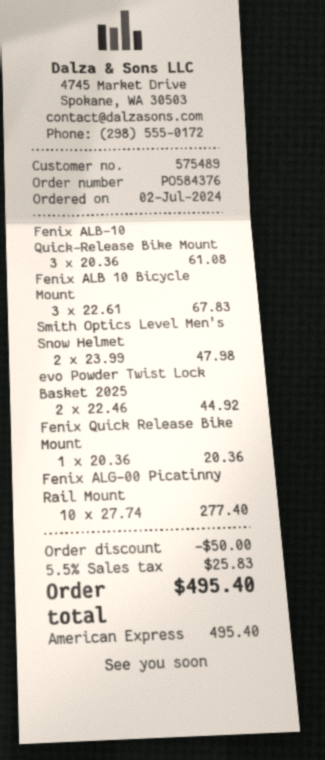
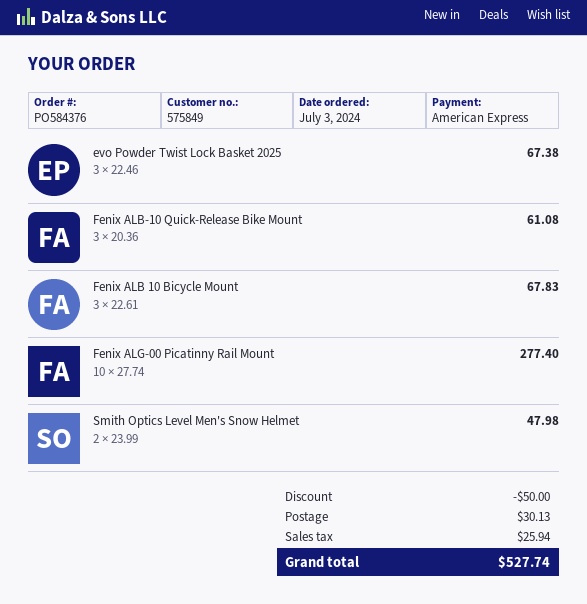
order date: 2024-07-02 -> 2024-07-03
customer number: 575489 -> 575849
evo Powder Twist Lock Basket 2025: 2 x 22.46 = 44.92 -> 3 x 22.46 = 67.38
Fenix Quick Release Bike Mount: 1 x 20.36 = 20.36 -> none
shipping: none -> 30.13
tax: 25.83 -> 25.94
total: 495.40 -> 527.74

